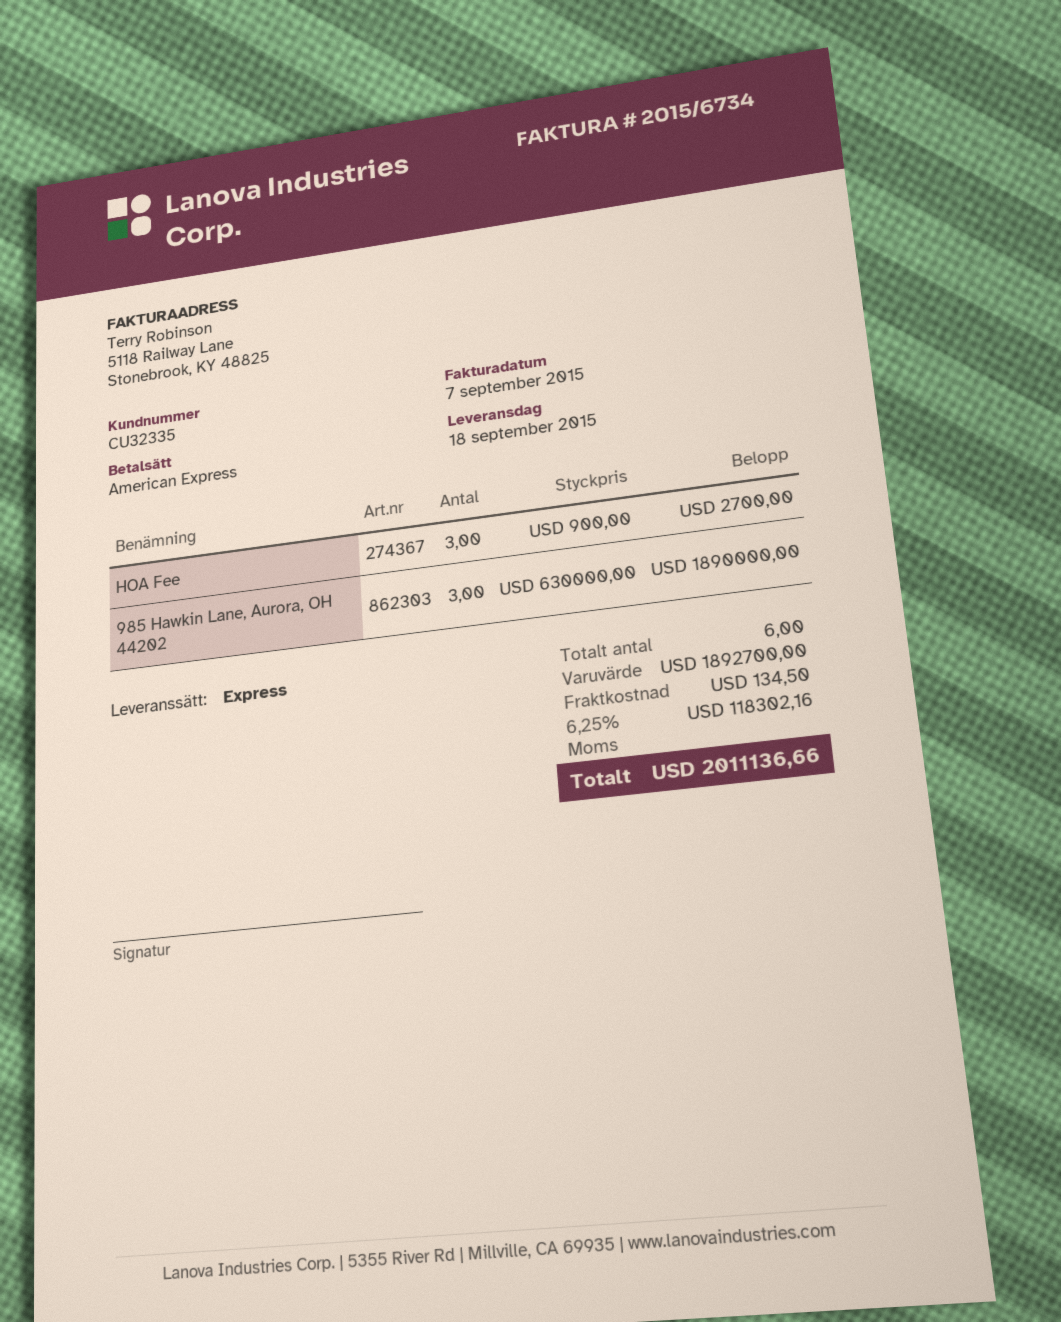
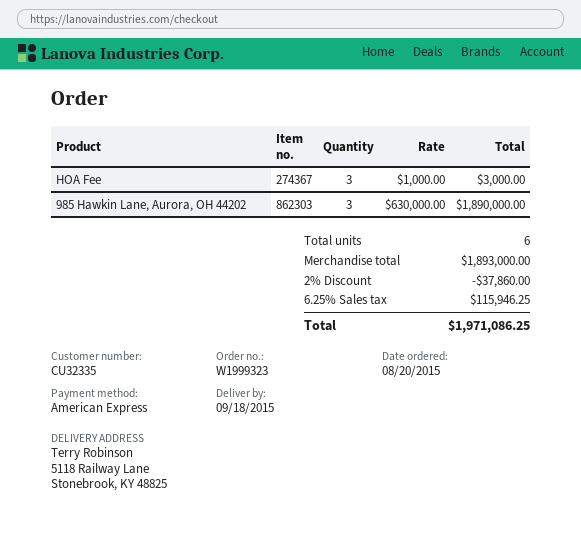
HOA Fee: 3 x 900.00 = 2700.00 -> 3 x 1000.00 = 3000.00
subtotal: 1892700.00 -> 1893000.00
discount: none -> 2% = 37860.00
shipping: 134.50 -> none
tax: 6.25% = 118302.16 -> 6.25% = 115946.25
total: 2011136.66 -> 1971086.25

